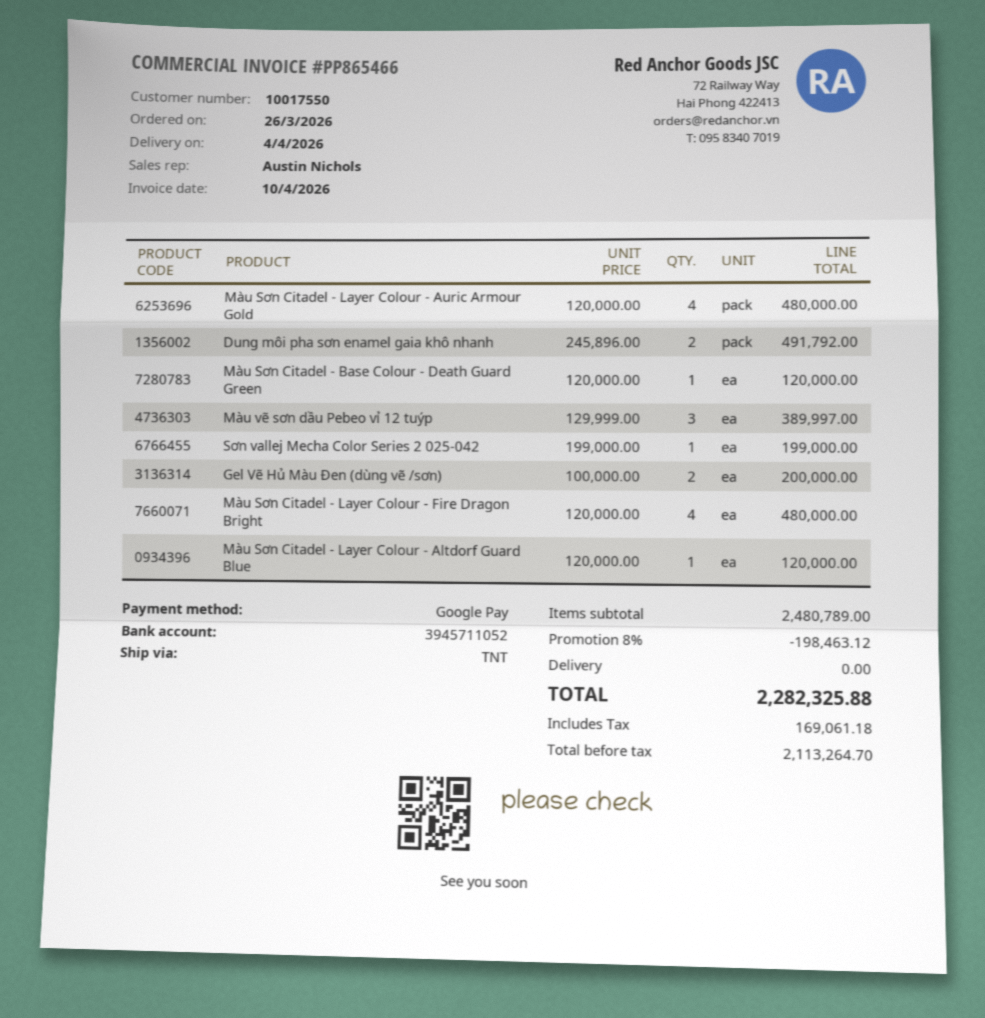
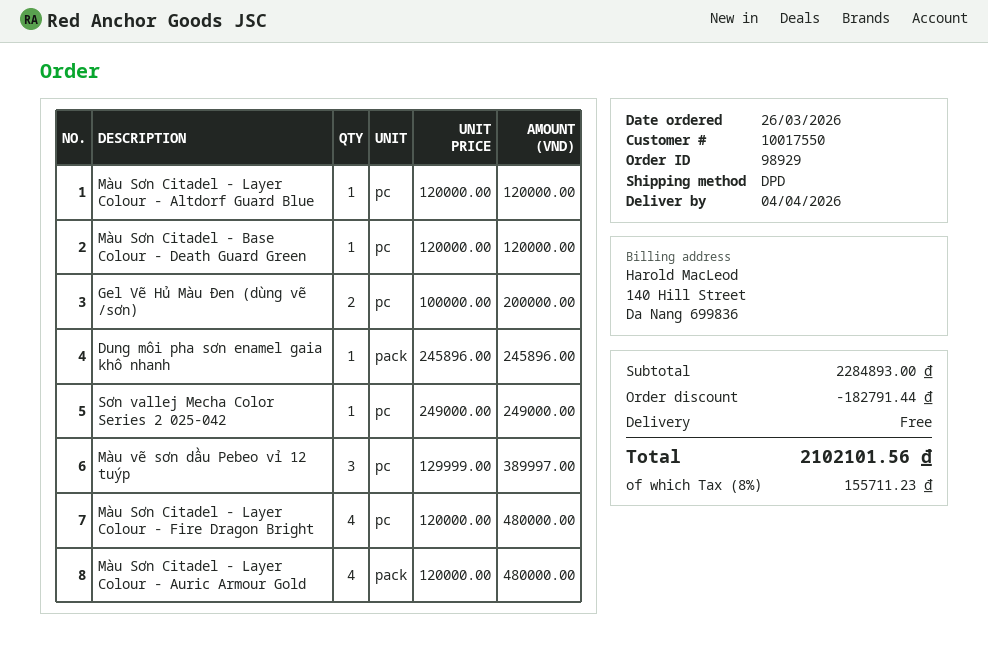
shipping method: TNT -> DPD
Dung môi pha sơn enamel gaia khô nhanh: 2 x 245896.00 = 491792.00 -> 1 x 245896.00 = 245896.00
Sơn vallej Mecha Color Series 2 025-042: 1 x 199000.00 = 199000.00 -> 1 x 249000.00 = 249000.00
subtotal: 2480789.00 -> 2284893.00
discount: 198463.12 -> 182791.44
tax: 169061.18 -> 155711.23
total: 2282325.88 -> 2102101.56

